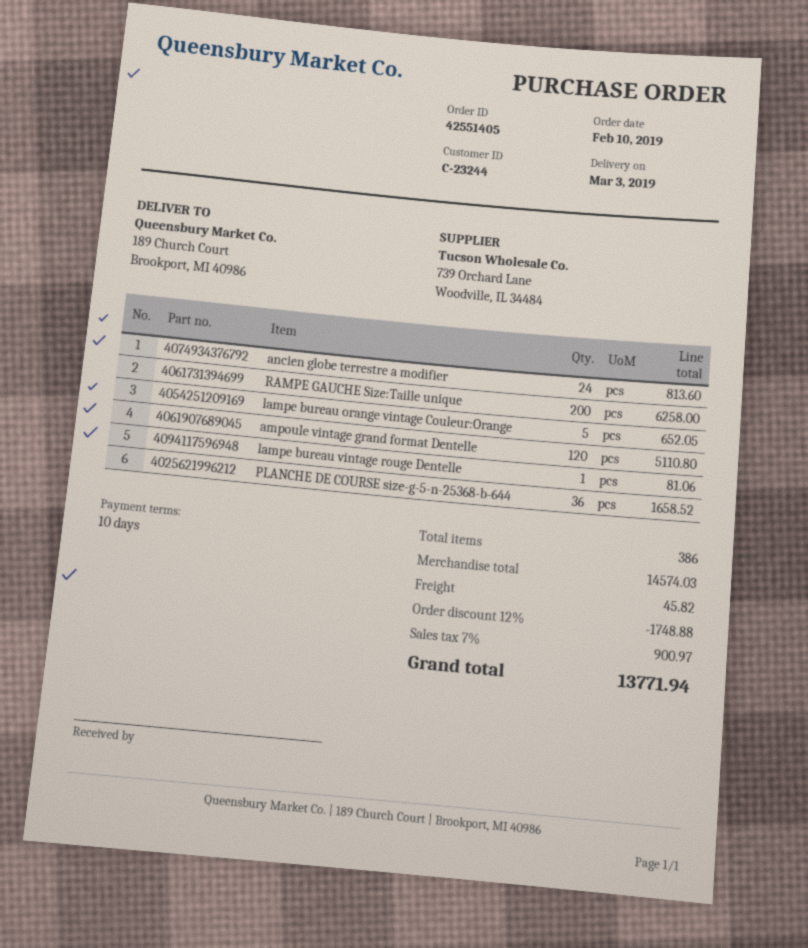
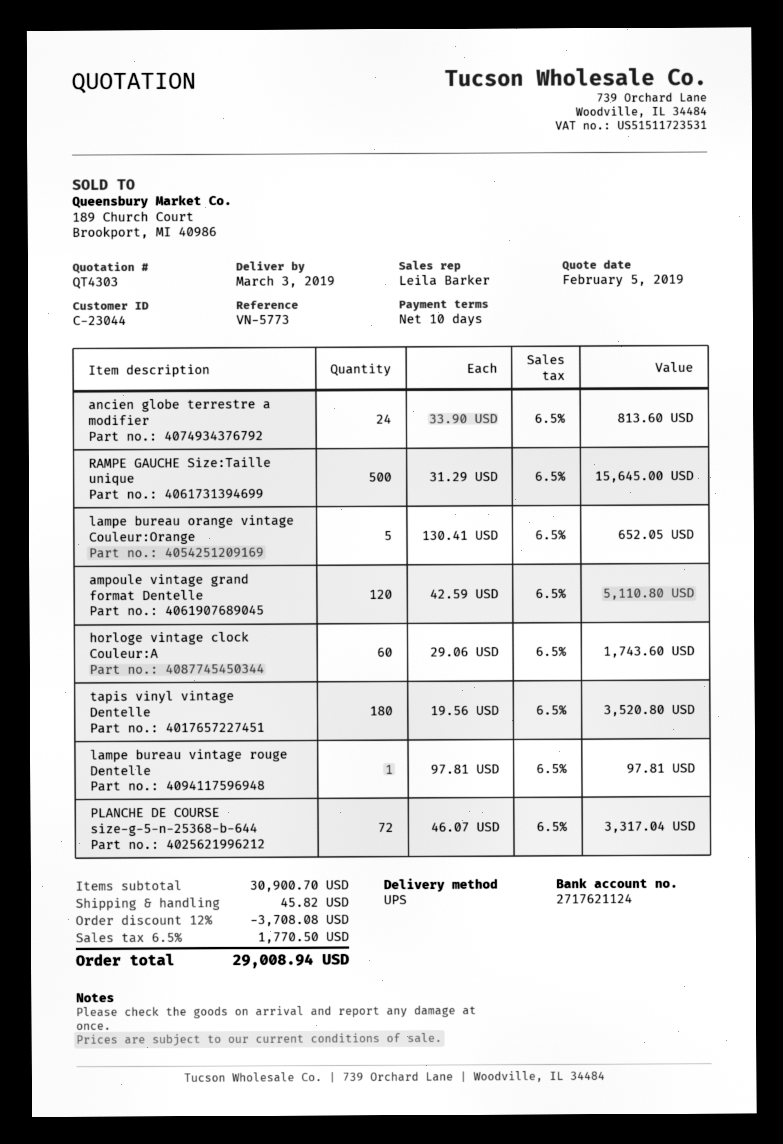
customer number: C-23244 -> C-23044
RAMPE GAUCHE Size:Taille unique: 200 for 6258.00 -> 500 for 15645.00
lampe bureau vintage rouge Dentelle: 1 for 81.06 -> 1 for 97.81
PLANCHE DE COURSE size-g-5-n-25368-b-644: 36 for 1658.52 -> 72 for 3317.04
horloge vintage clock Couleur:A: none -> 60 for 1743.60
tapis vinyl vintage Dentelle: none -> 180 for 3520.80
subtotal: 14574.03 -> 30900.70
discount: 12% = 1748.88 -> 12% = 3708.08
tax: 7% = 900.97 -> 6.5% = 1770.50
total: 13771.94 -> 29008.94

